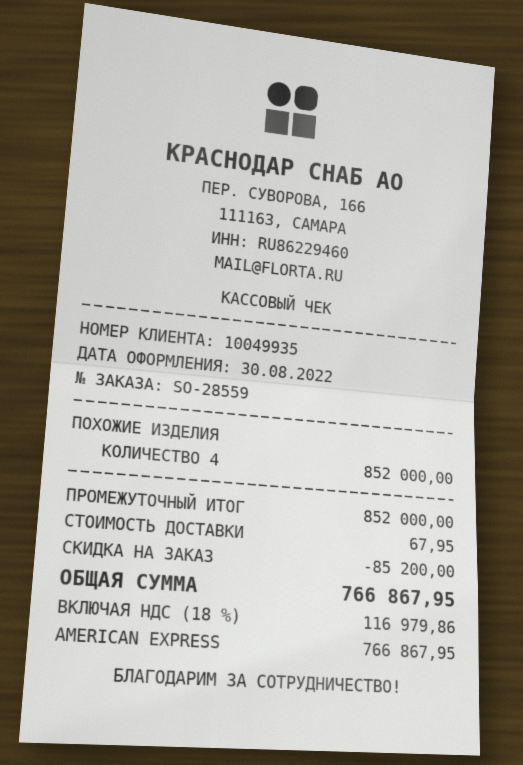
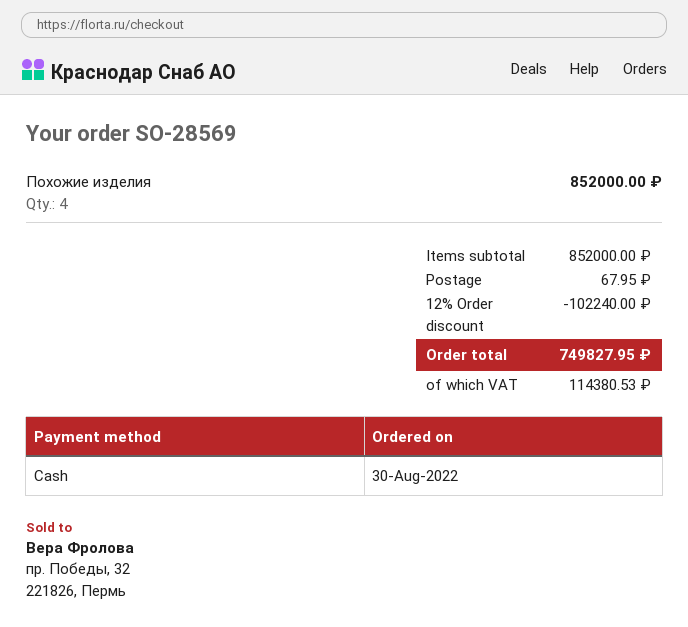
order number: SO-28559 -> SO-28569
payment method: American Express -> cash
discount: 85200.00 -> 102240.00
tax: 116979.86 -> 114380.53
total: 766867.95 -> 749827.95

